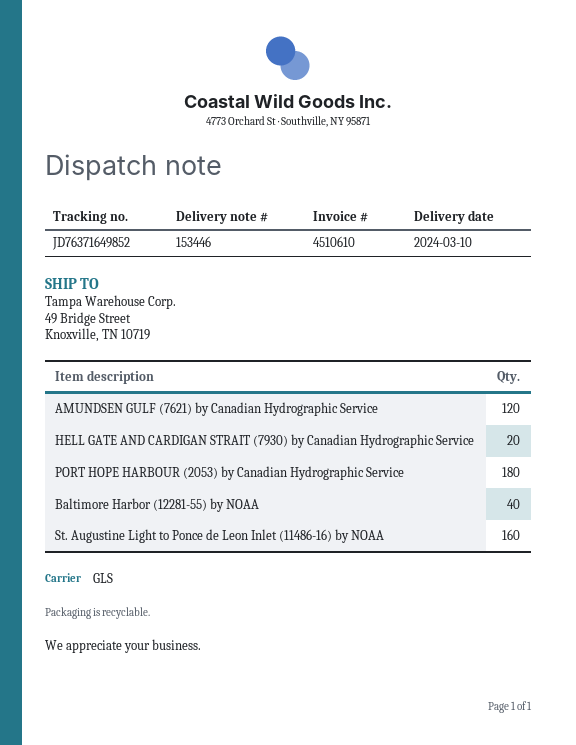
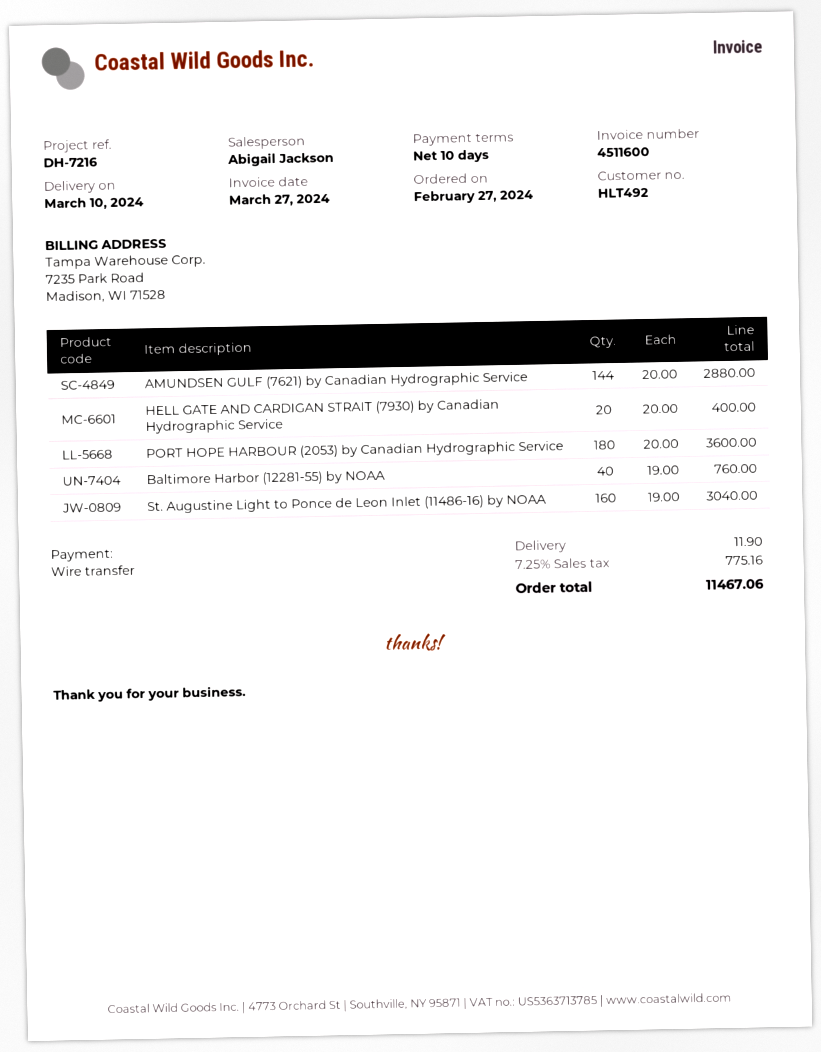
invoice number: 4510610 -> 4511600
AMUNDSEN GULF (7621) by Canadian Hydrographic Service: 120 -> 144

